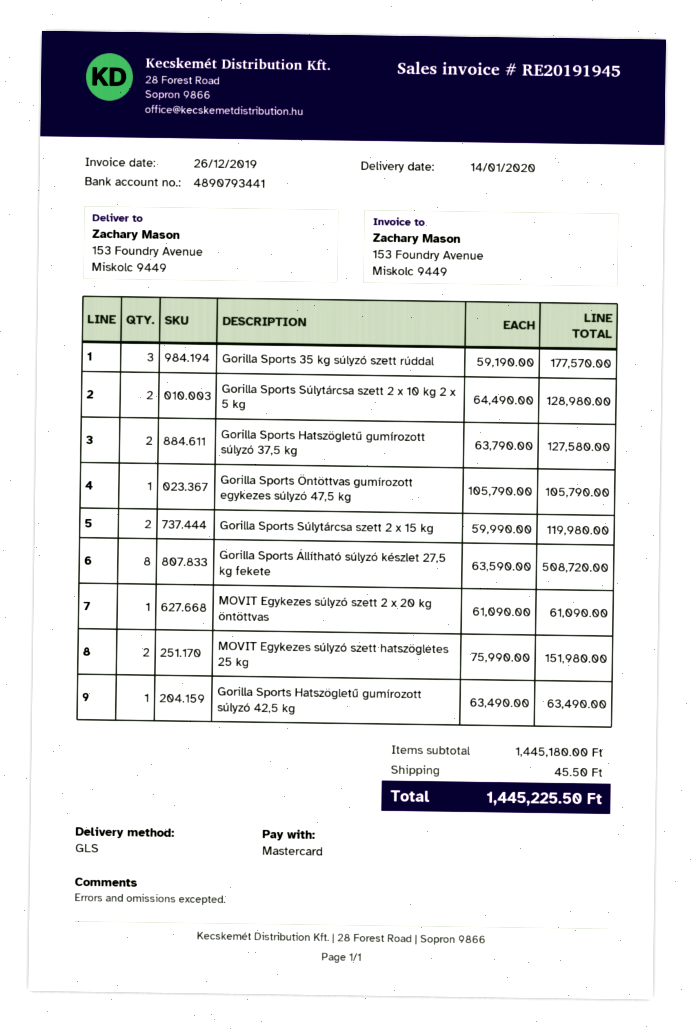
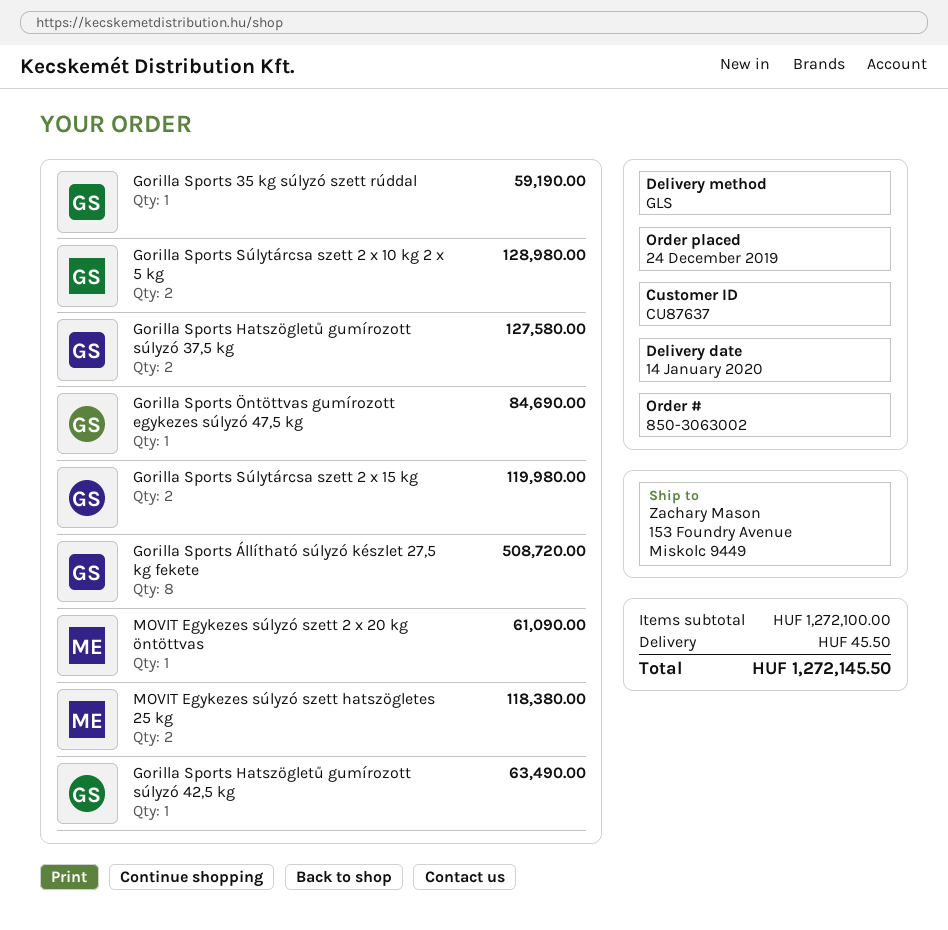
Gorilla Sports 35 kg súlyzó szett rúddal: 3 for 177570.00 -> 1 for 59190.00
Gorilla Sports Öntöttvas gumírozott egykezes súlyzó 47,5 kg: 1 for 105790.00 -> 1 for 84690.00
MOVIT Egykezes súlyzó szett hatszögletes 25 kg: 2 for 151980.00 -> 2 for 118380.00
subtotal: 1445180.00 -> 1272100.00
total: 1445225.50 -> 1272145.50

